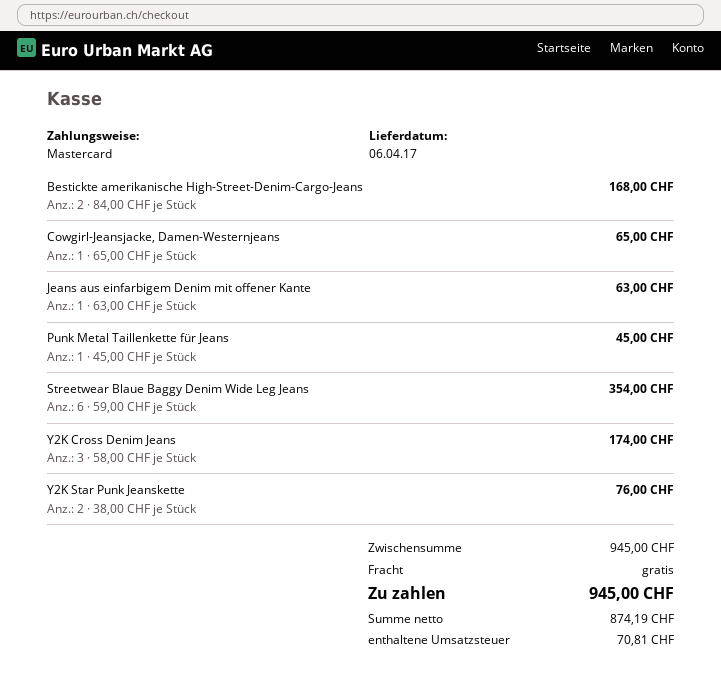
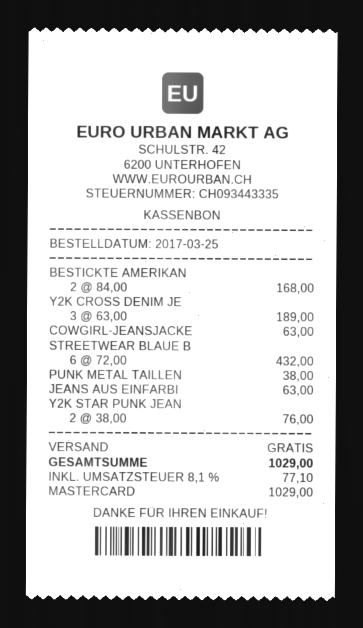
Cowgirl-Jeansjacke, Damen-Westernjeans: 1 x 65.00 = 65.00 -> 1 x 63.00 = 63.00
Punk Metal Taillenkette für Jeans: 1 x 45.00 = 45.00 -> 1 x 38.00 = 38.00
Streetwear Blaue Baggy Denim Wide Leg Jeans: 6 x 59.00 = 354.00 -> 6 x 72.00 = 432.00
Y2K Cross Denim Jeans: 3 x 58.00 = 174.00 -> 3 x 63.00 = 189.00
tax: 70.81 -> 77.10
total: 945.00 -> 1029.00

